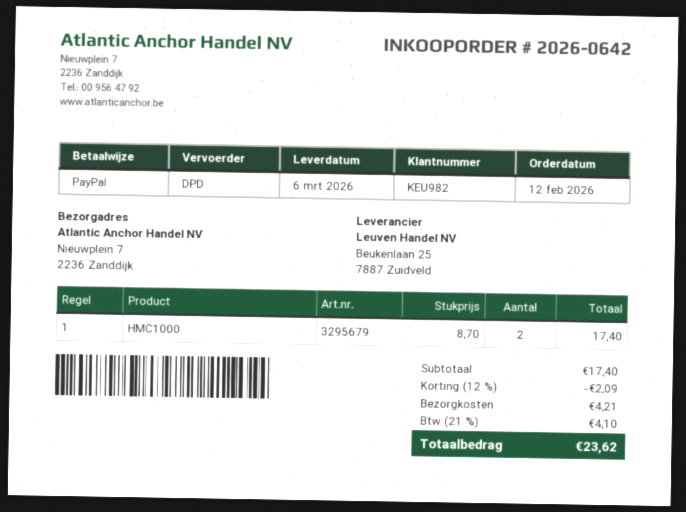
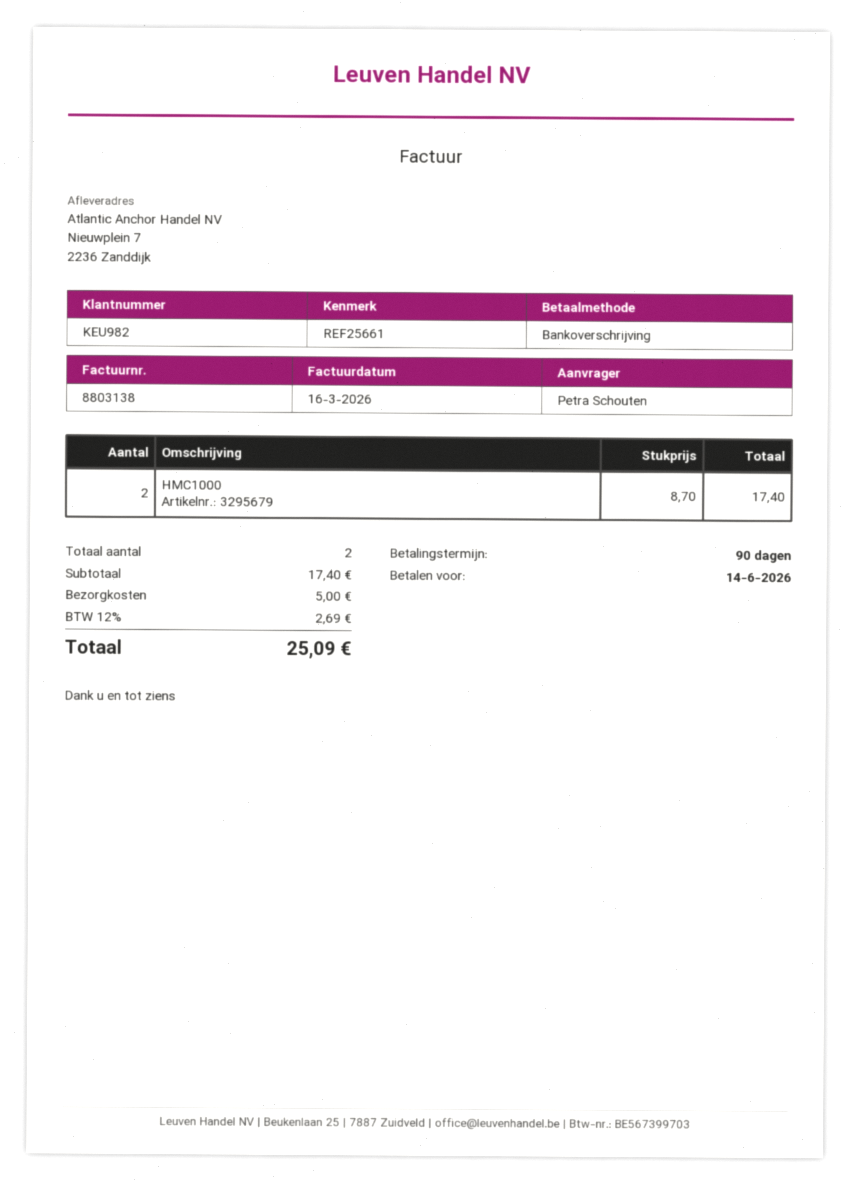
payment method: PayPal -> bank transfer
discount: 12% = 2.09 -> none
shipping: 4.21 -> 5.00
tax: 21% = 4.10 -> 12% = 2.69
total: 23.62 -> 25.09

